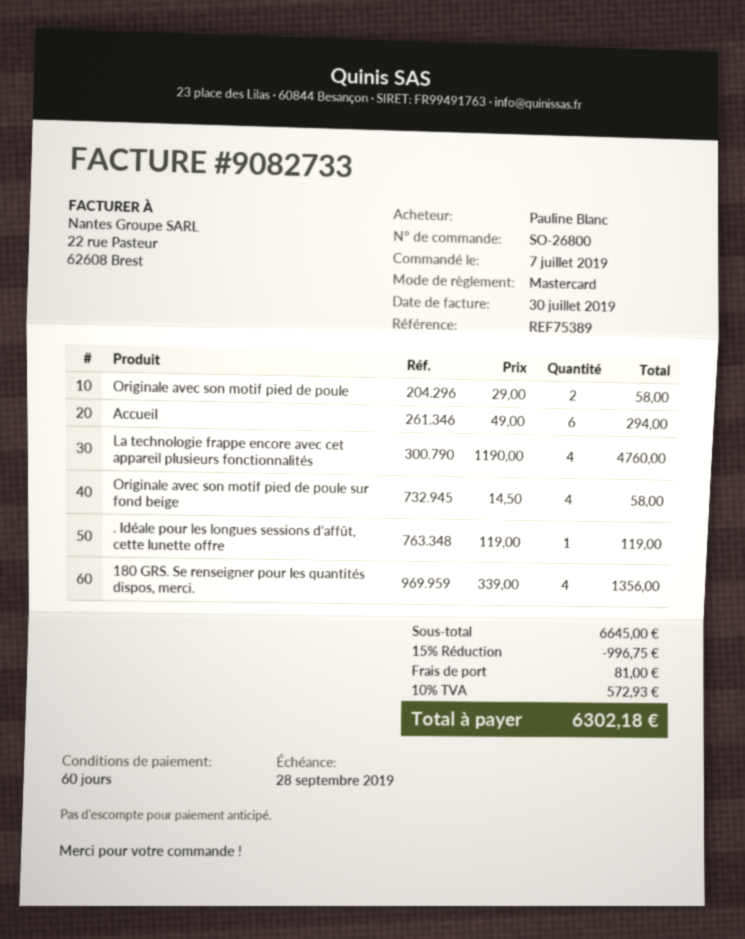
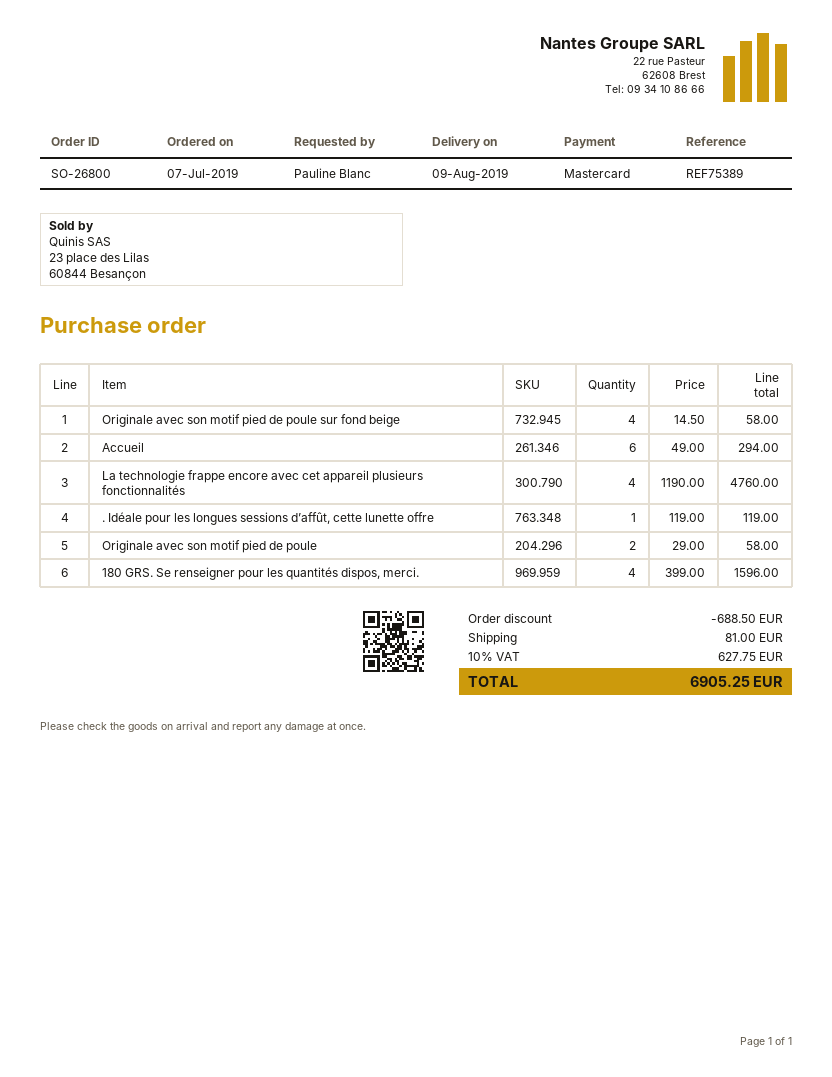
180 GRS. Se renseigner pour les quantités dispos, merci.: 4 x 339.00 = 1356.00 -> 4 x 399.00 = 1596.00
discount: 996.75 -> 688.50
tax: 10% = 572.93 -> 10% = 627.75
total: 6302.18 -> 6905.25

